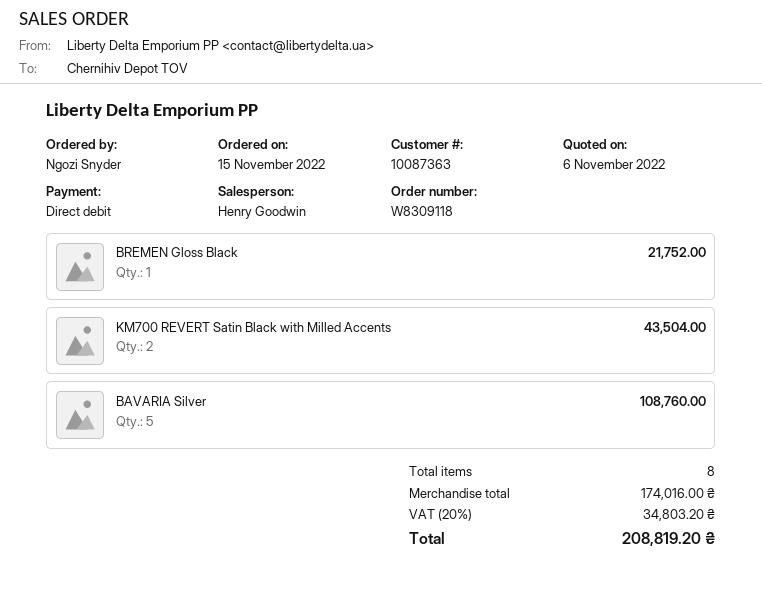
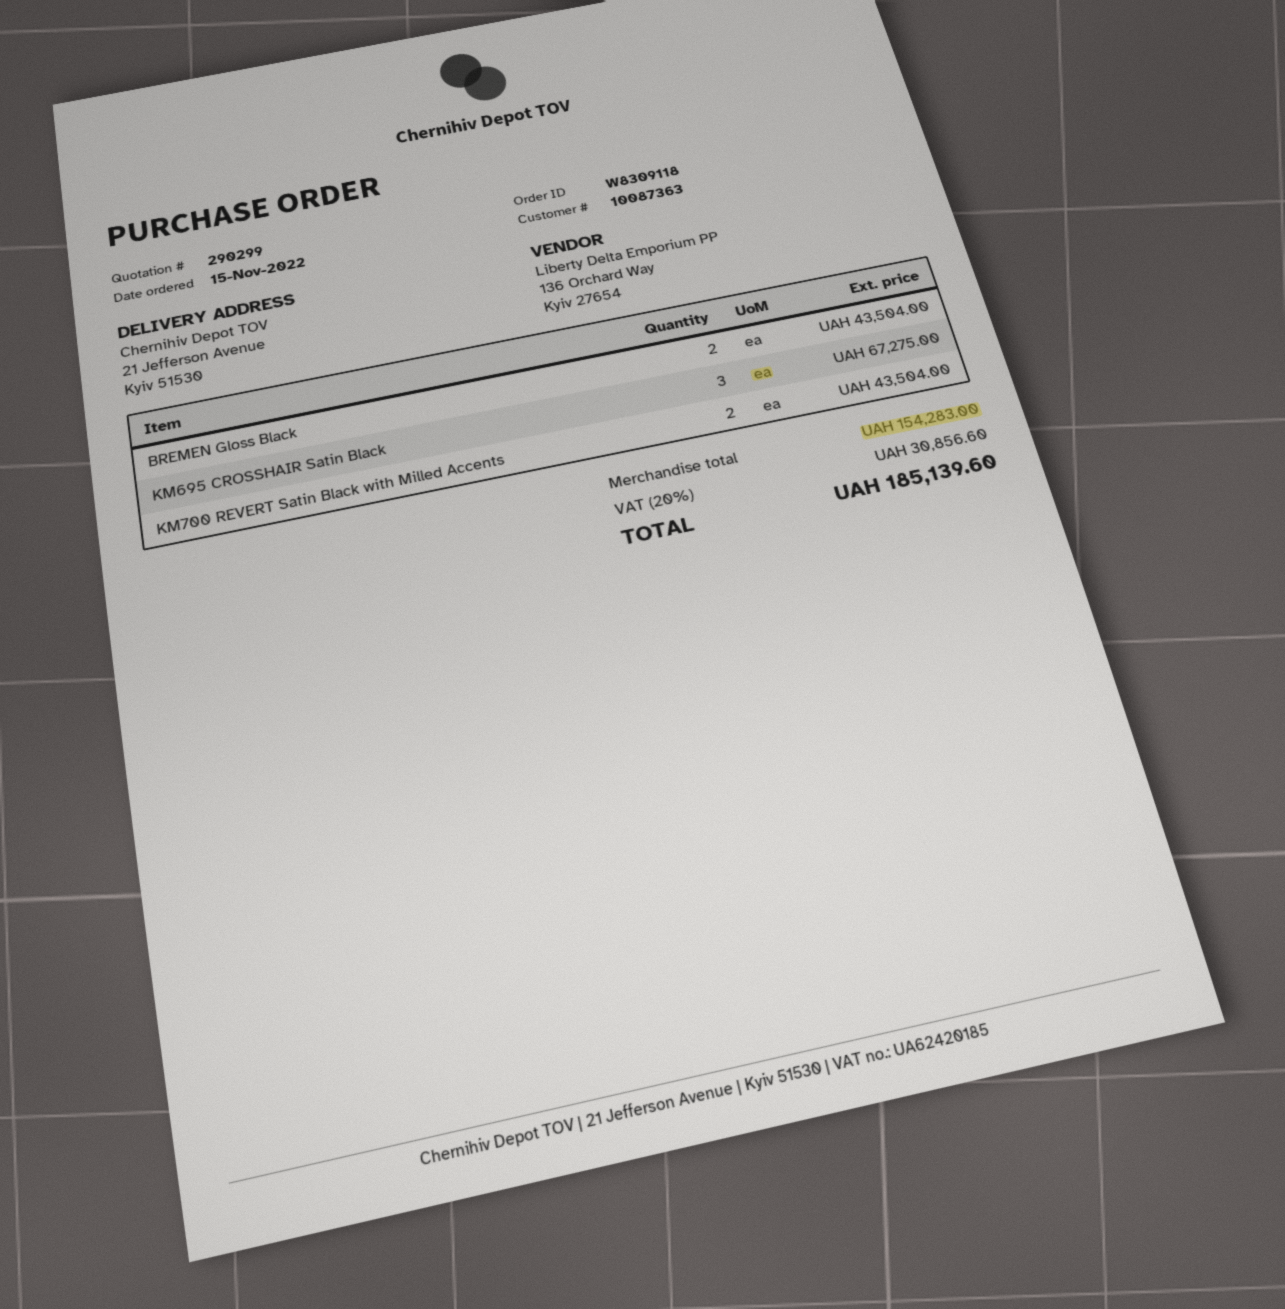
BREMEN Gloss Black: 1 for 21752.00 -> 2 for 43504.00
BAVARIA Silver: 5 for 108760.00 -> none
KM695 CROSSHAIR Satin Black: none -> 3 for 67275.00
subtotal: 174016.00 -> 154283.00
tax: 20% = 34803.20 -> 20% = 30856.60
total: 208819.20 -> 185139.60

